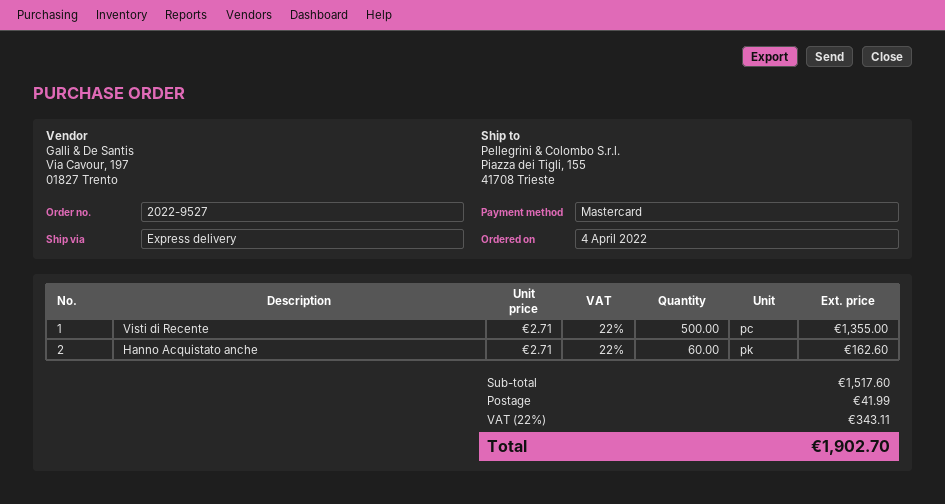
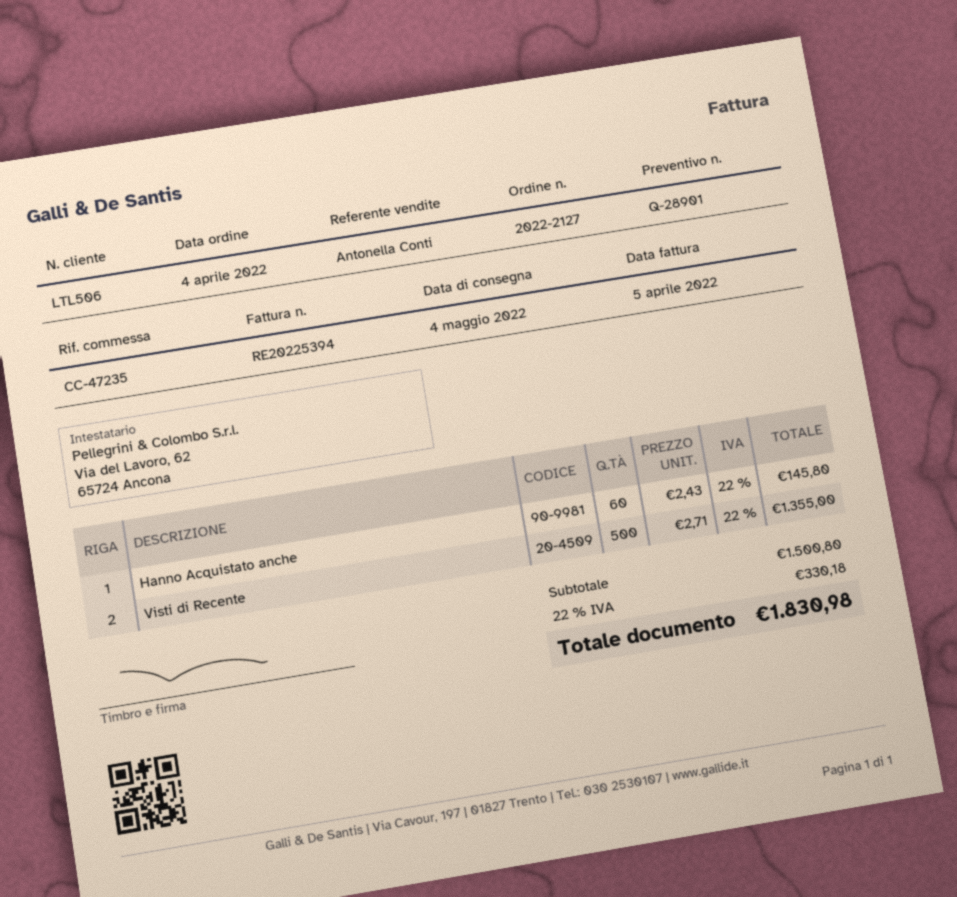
order number: 2022-9527 -> 2022-2127
Hanno Acquistato anche: 60 x 2.71 = 162.60 -> 60 x 2.43 = 145.80
subtotal: 1517.60 -> 1500.80
shipping: 41.99 -> none
tax: 22% = 343.11 -> 22% = 330.18
total: 1902.70 -> 1830.98

